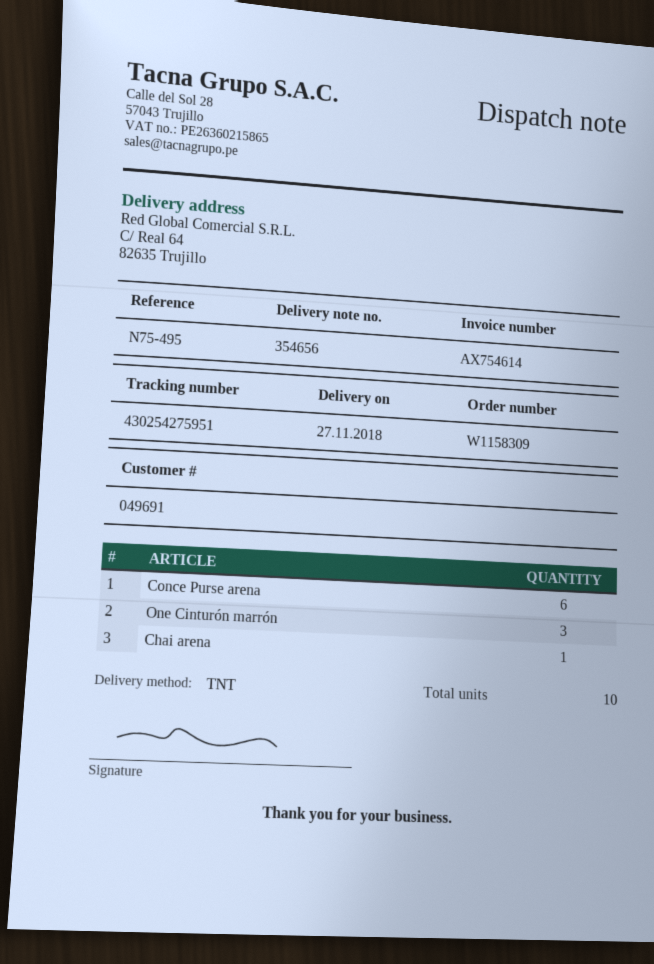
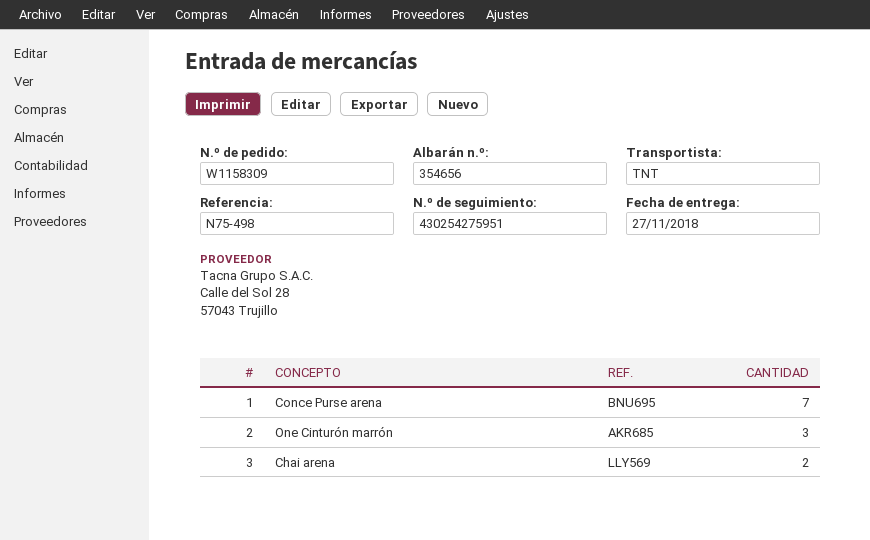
reference: N75-495 -> N75-498
Conce Purse arena: 6 -> 7
Chai arena: 1 -> 2

